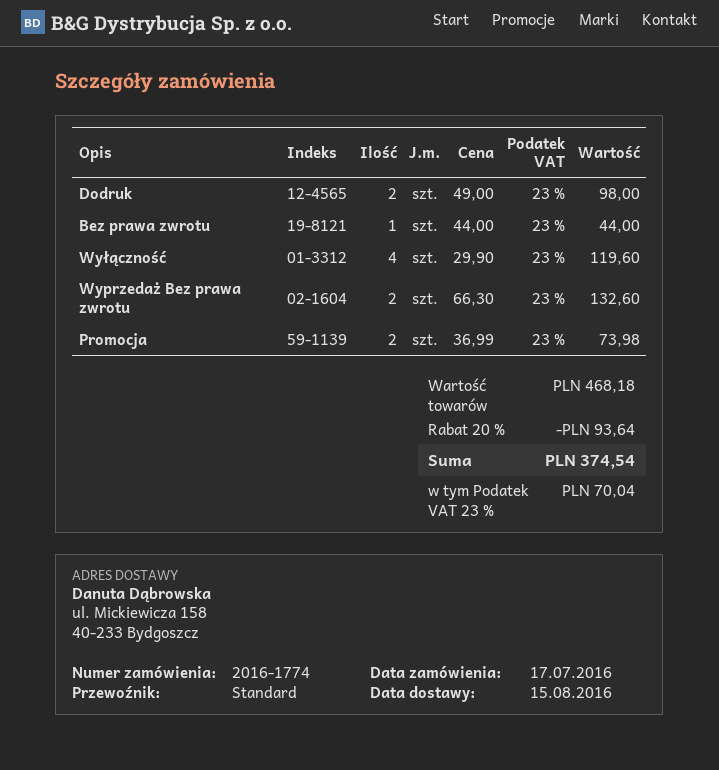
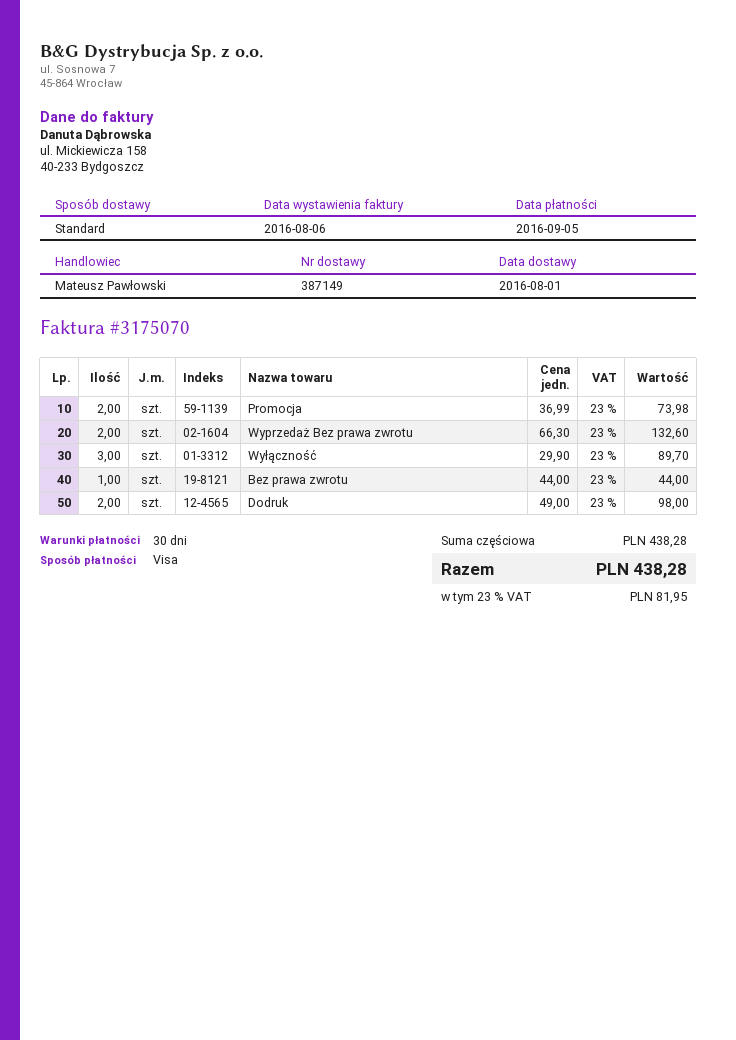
delivery date: 2016-08-15 -> 2016-08-01
Wyłączność: 4 x 29.90 = 119.60 -> 3 x 29.90 = 89.70
subtotal: 468.18 -> 438.28
discount: 20% = 93.64 -> none
tax: 23% = 70.04 -> 23% = 81.95
total: 374.54 -> 438.28

